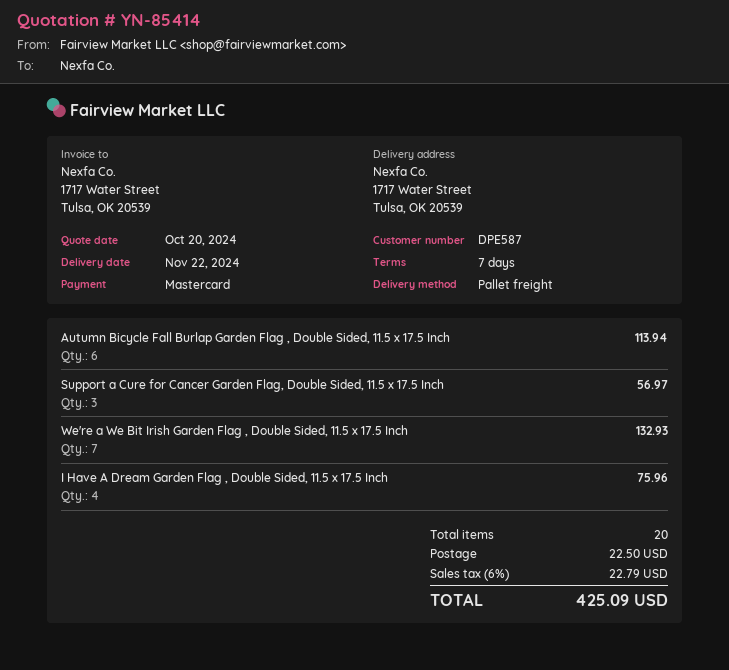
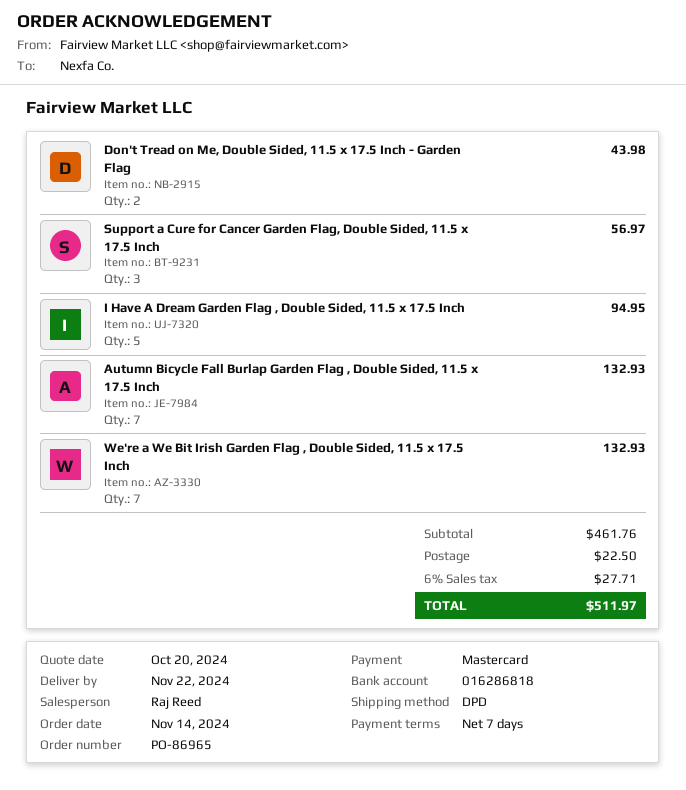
shipping method: pallet freight -> DPD
Autumn Bicycle Fall Burlap Garden Flag , Double Sided, 11.5 x 17.5 Inch: 6 for 113.94 -> 7 for 132.93
I Have A Dream Garden Flag , Double Sided, 11.5 x 17.5 Inch: 4 for 75.96 -> 5 for 94.95
Don't Tread on Me, Double Sided, 11.5 x 17.5 Inch - Garden Flag: none -> 2 for 43.98
tax: 6% = 22.79 -> 6% = 27.71
total: 425.09 -> 511.97

